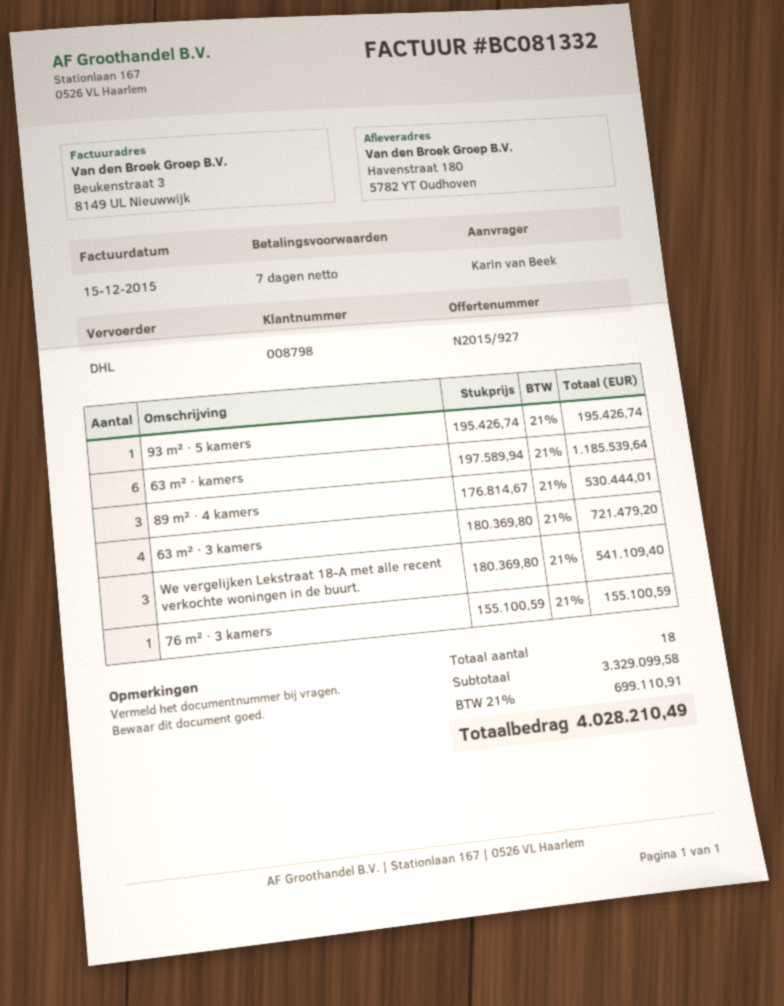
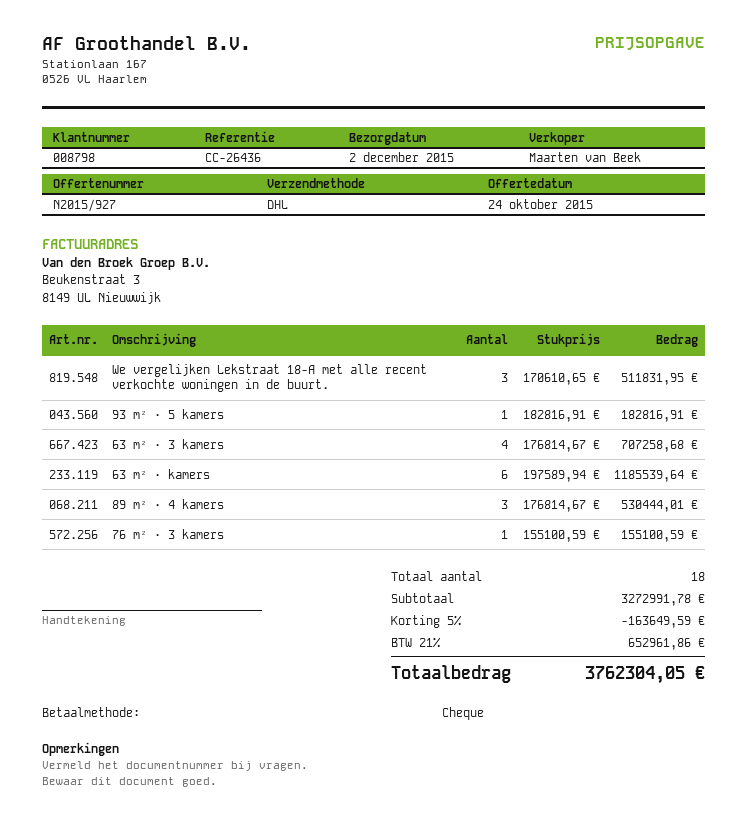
93 m² · 5 kamers: 1 x 195426.74 = 195426.74 -> 1 x 182816.91 = 182816.91
63 m² · 3 kamers: 4 x 180369.80 = 721479.20 -> 4 x 176814.67 = 707258.68
We vergelijken Lekstraat 18-A met alle recent verkochte woningen in de buurt.: 3 x 180369.80 = 541109.40 -> 3 x 170610.65 = 511831.95
subtotal: 3329099.58 -> 3272991.78
discount: none -> 5% = 163649.59
tax: 21% = 699110.91 -> 21% = 652961.86
total: 4028210.49 -> 3762304.05

